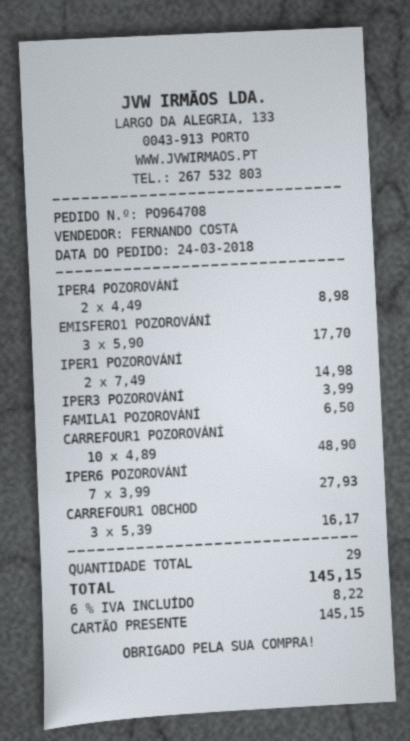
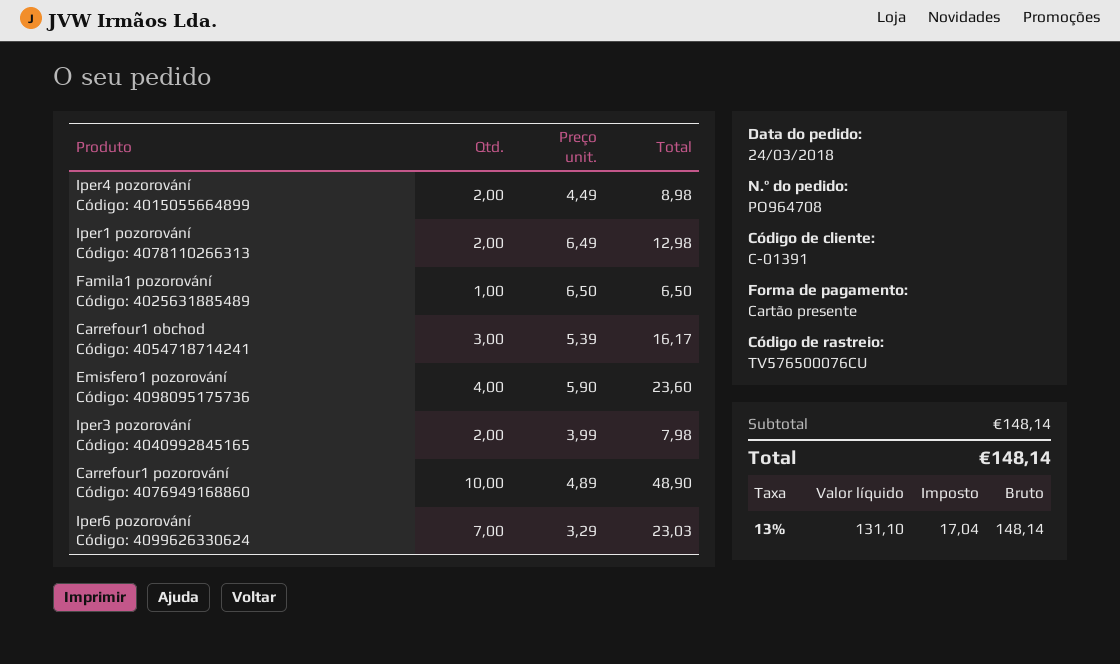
EMISFERO1 POZOROVÁNÍ: 3 x 5.90 = 17.70 -> 4 x 5.90 = 23.60
IPER1 POZOROVÁNÍ: 2 x 7.49 = 14.98 -> 2 x 6.49 = 12.98
IPER3 POZOROVÁNÍ: 1 x 3.99 = 3.99 -> 2 x 3.99 = 7.98
IPER6 POZOROVÁNÍ: 7 x 3.99 = 27.93 -> 7 x 3.29 = 23.03
tax: 6% = 8.22 -> 13% = 17.04
total: 145.15 -> 148.14

